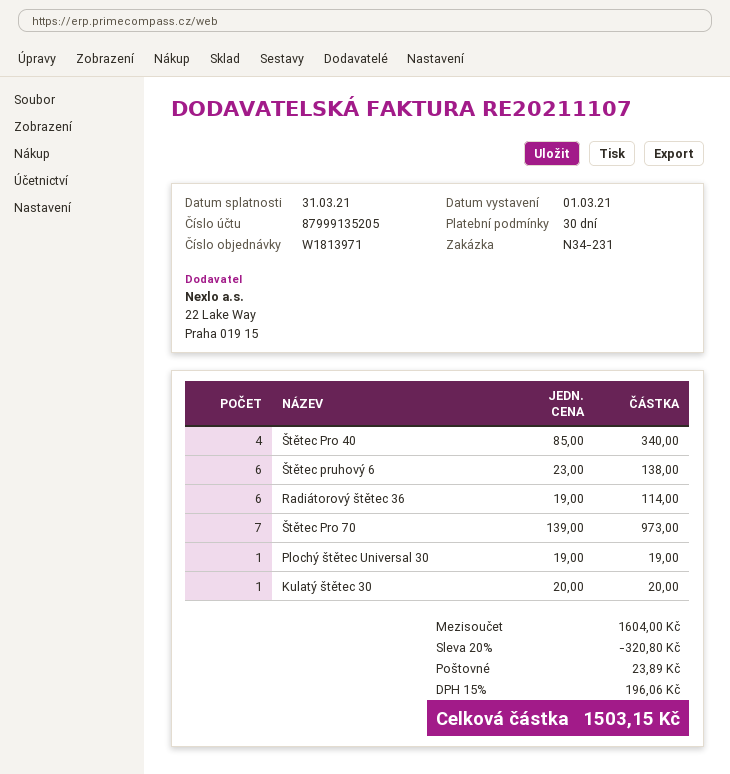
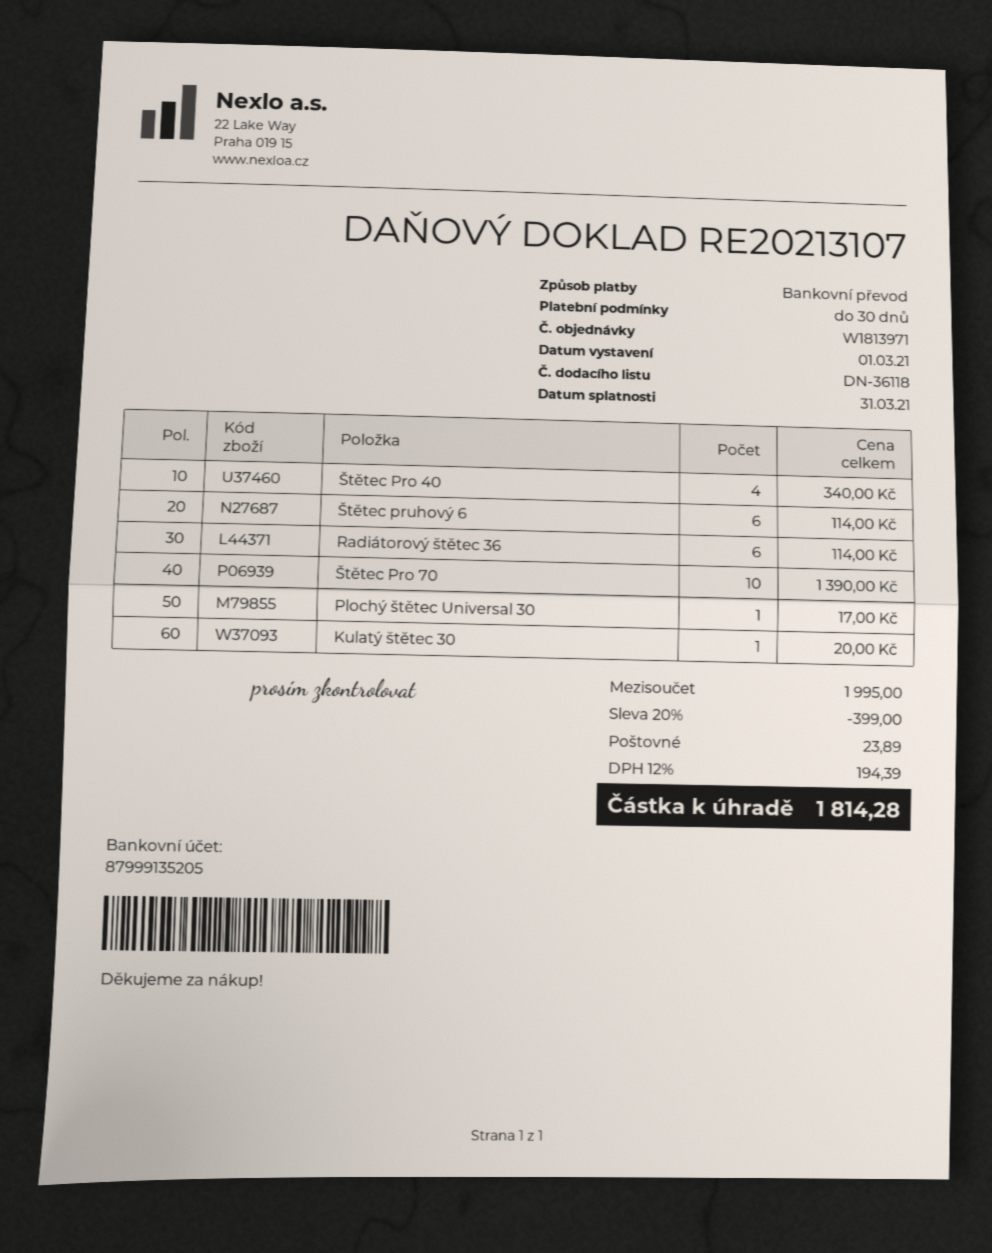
invoice number: RE20211107 -> RE20213107
Štětec pruhový 6: 6 for 138.00 -> 6 for 114.00
Štětec Pro 70: 7 for 973.00 -> 10 for 1390.00
Plochý štětec Universal 30: 1 for 19.00 -> 1 for 17.00
subtotal: 1604.00 -> 1995.00
discount: 20% = 320.80 -> 20% = 399.00
tax: 15% = 196.06 -> 12% = 194.39
total: 1503.15 -> 1814.28

